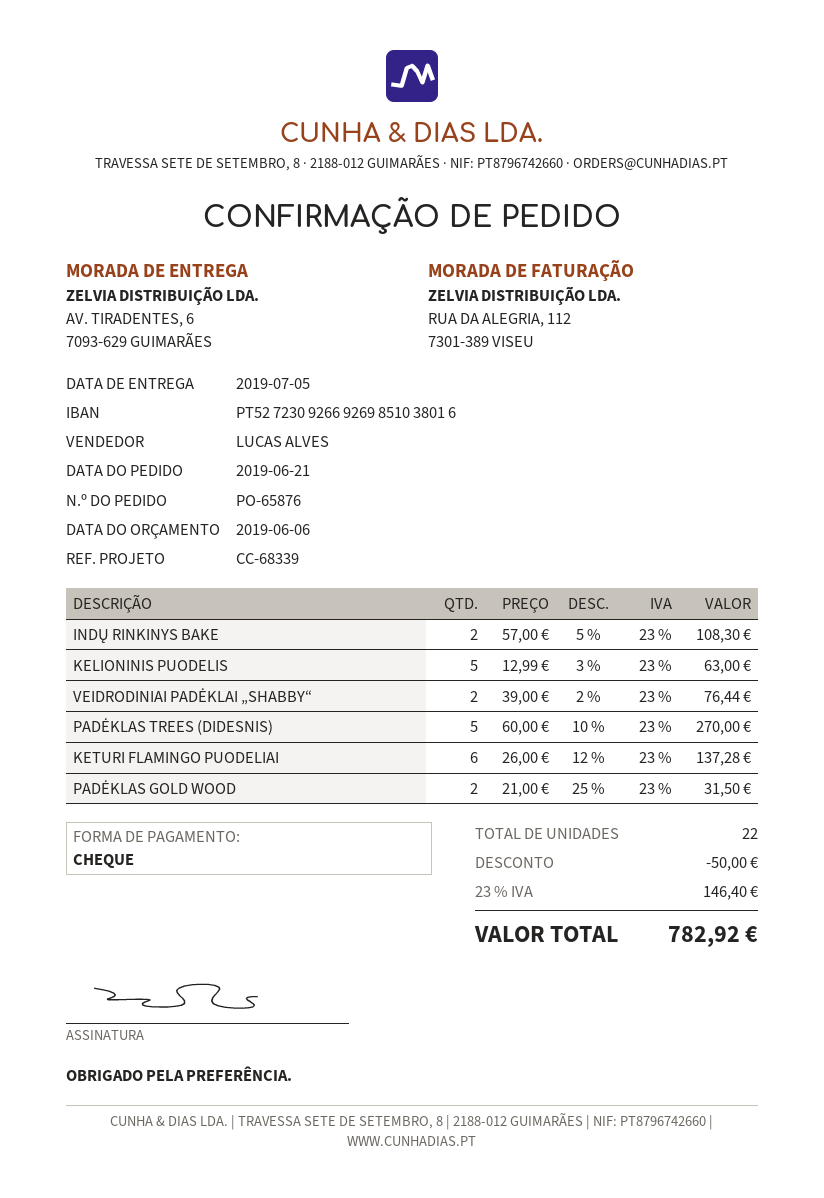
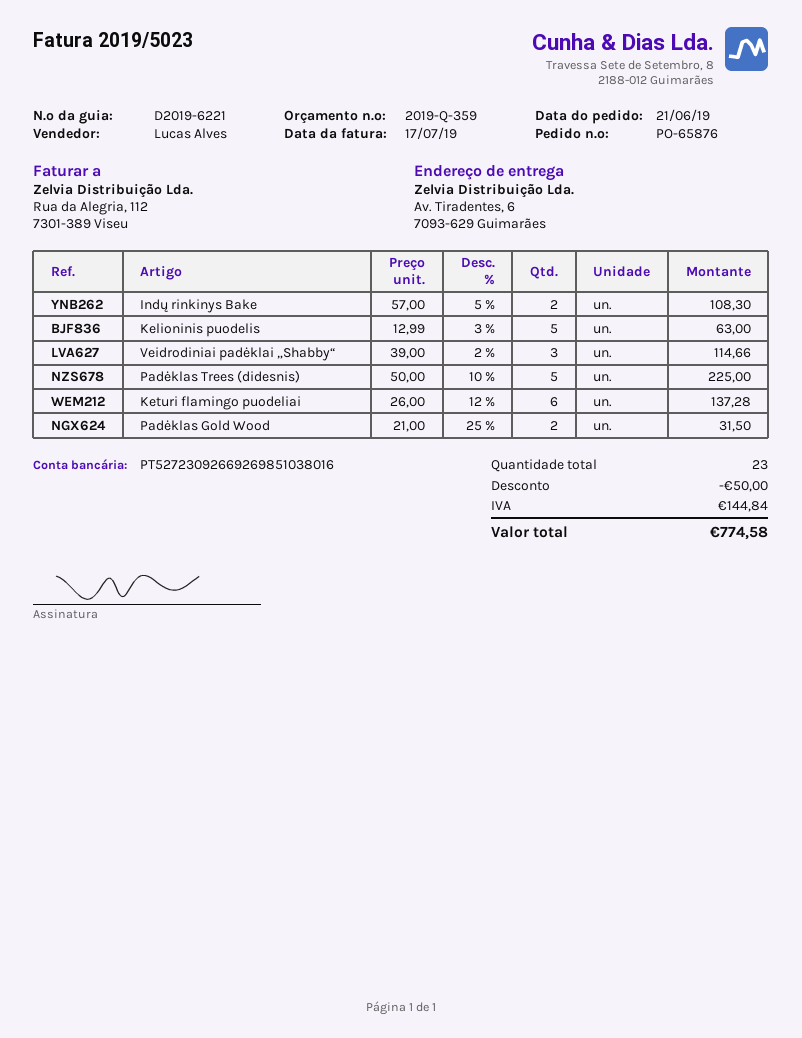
VEIDRODINIAI PADĖKLAI „SHABBY“: 2 x 39.00 - 2% = 76.44 -> 3 x 39.00 - 2% = 114.66
PADĖKLAS TREES (DIDESNIS): 5 x 60.00 - 10% = 270.00 -> 5 x 50.00 - 10% = 225.00
total quantity: 22 -> 23
tax: 146.40 -> 144.84
total: 782.92 -> 774.58

